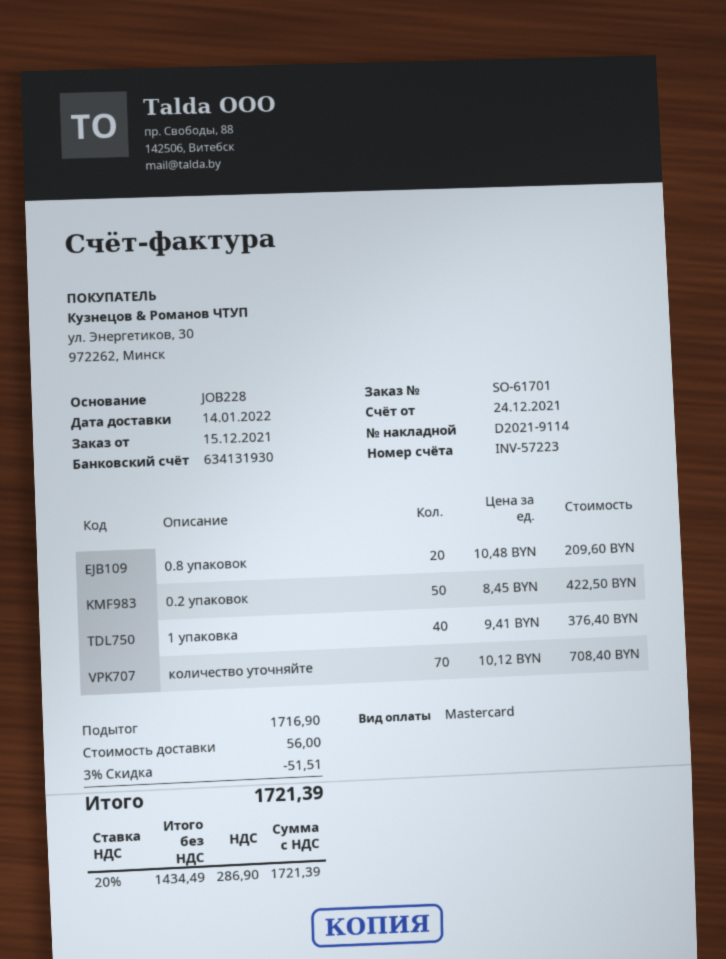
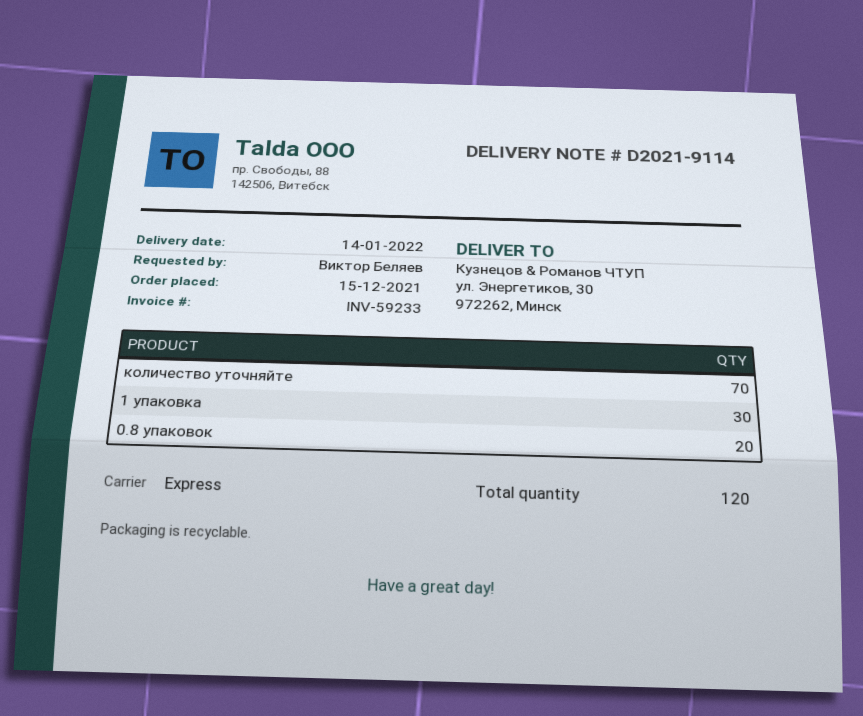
invoice number: INV-57223 -> INV-59233
0.2 упаковок: 50 -> none
1 упаковка: 40 -> 30

